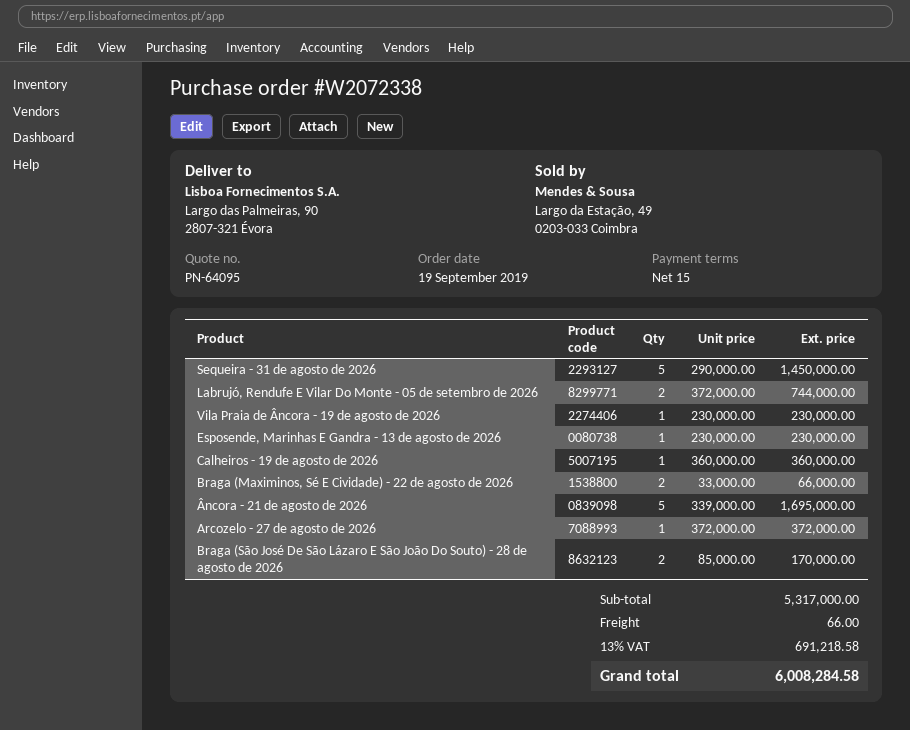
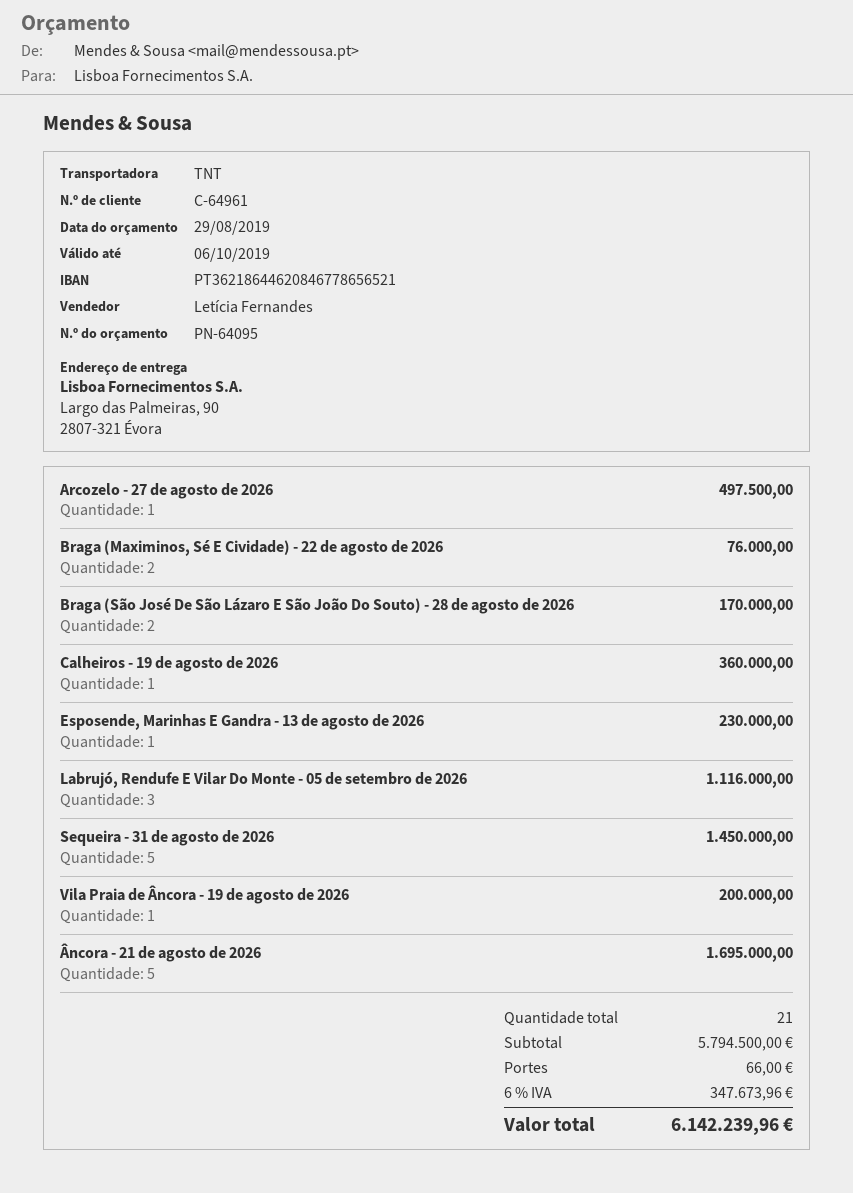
Labrujó, Rendufe E Vilar Do Monte - 05 de setembro de 2026: 2 for 744000.00 -> 3 for 1116000.00
Vila Praia de Âncora - 19 de agosto de 2026: 1 for 230000.00 -> 1 for 200000.00
Braga (Maximinos, Sé E Cividade) - 22 de agosto de 2026: 2 for 66000.00 -> 2 for 76000.00
Arcozelo - 27 de agosto de 2026: 1 for 372000.00 -> 1 for 497500.00
subtotal: 5317000.00 -> 5794500.00
tax: 13% = 691218.58 -> 6% = 347673.96
total: 6008284.58 -> 6142239.96

